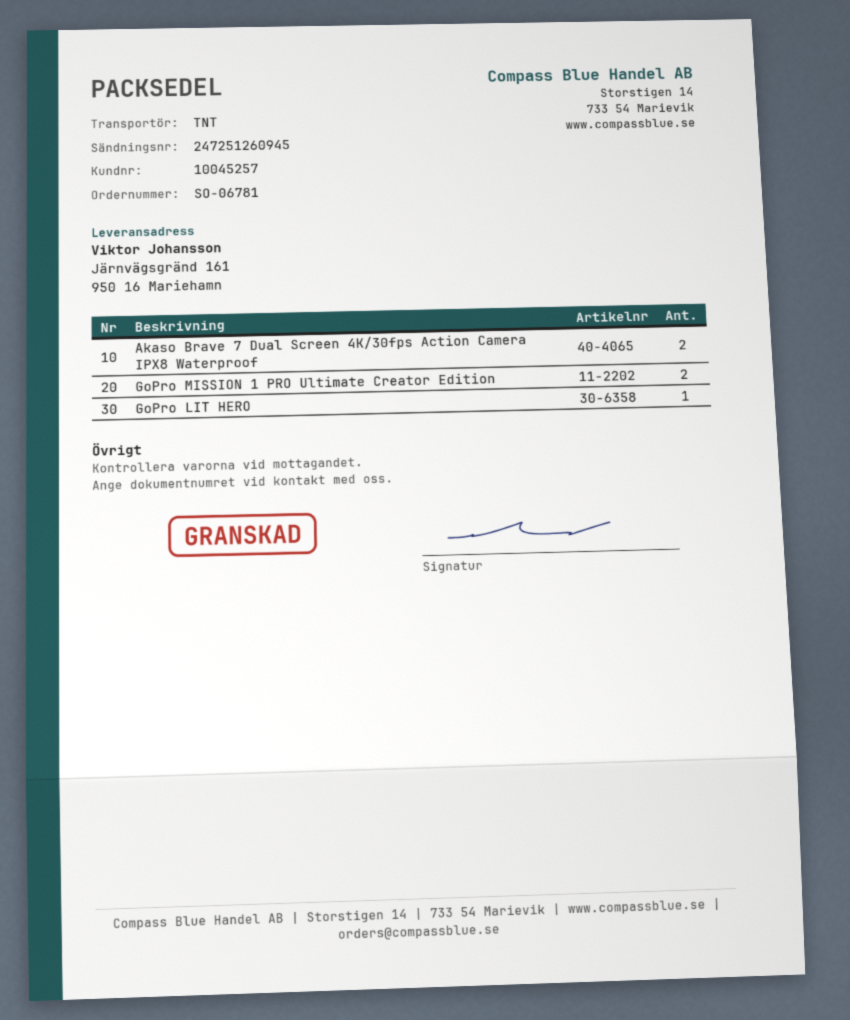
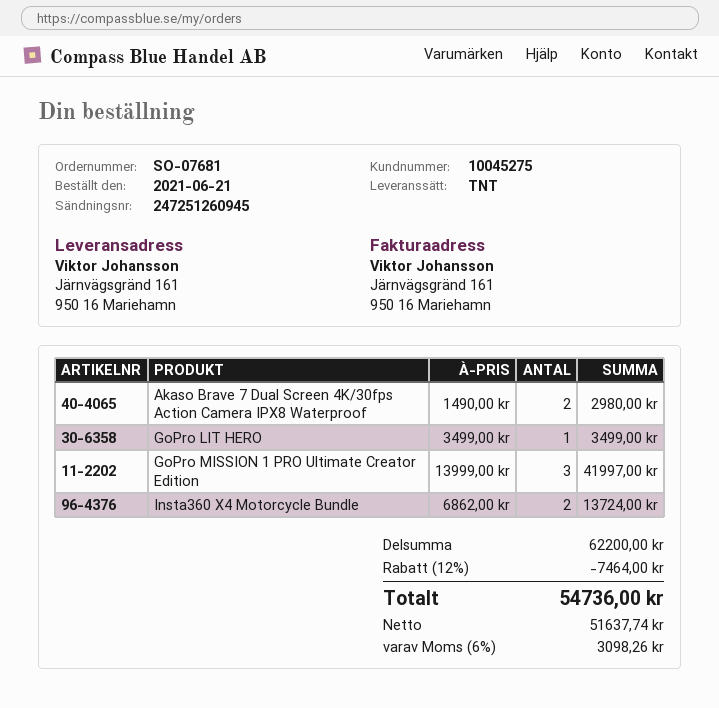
order number: SO-06781 -> SO-07681
customer number: 10045257 -> 10045275
GoPro MISSION 1 PRO Ultimate Creator Edition: 2 -> 3
Insta360 X4 Motorcycle Bundle: none -> 2

